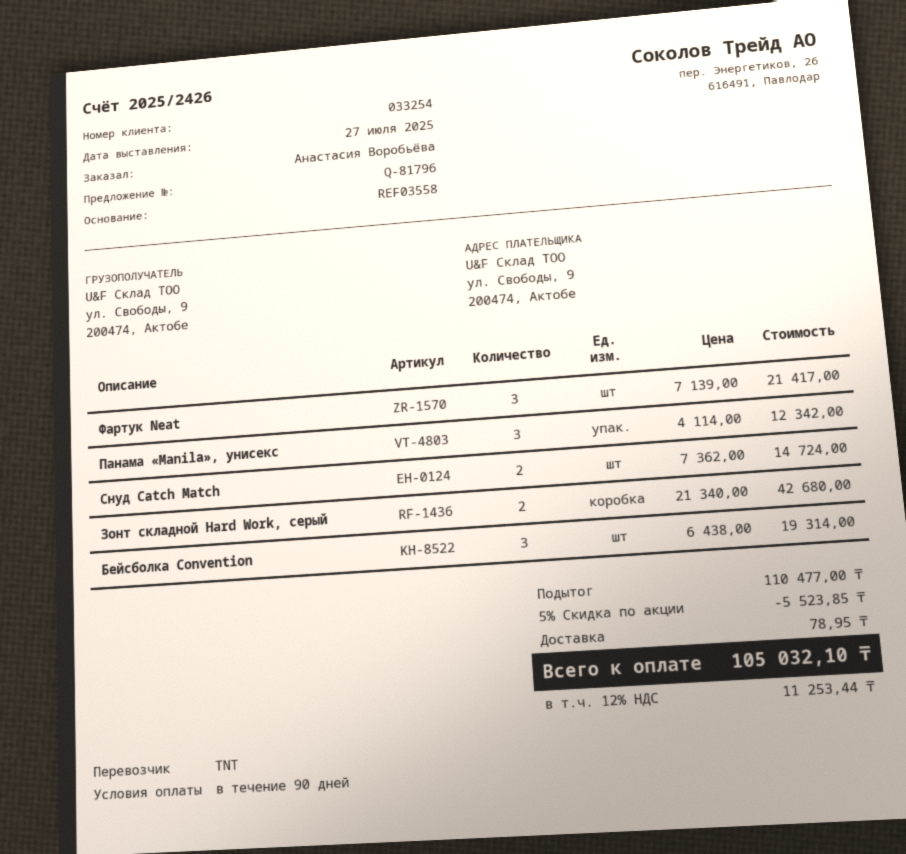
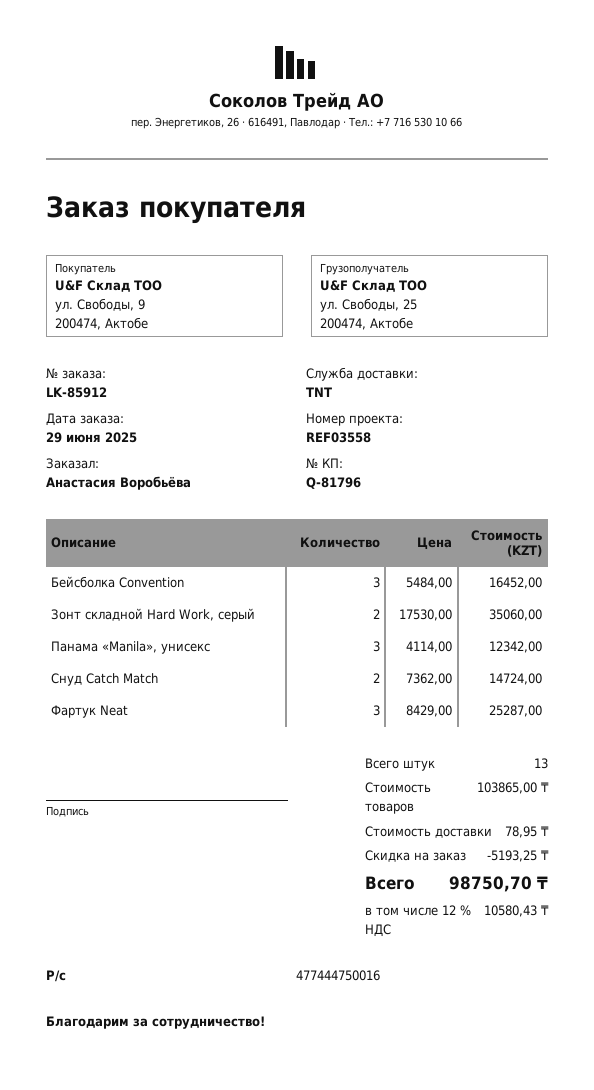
ship to: ул. Свободы, 9, 200474, Актобе -> ул. Свободы, 25, 200474, Актобе
Фартук Neat: 3 x 7139.00 = 21417.00 -> 3 x 8429.00 = 25287.00
Зонт складной Hard Work, серый: 2 x 21340.00 = 42680.00 -> 2 x 17530.00 = 35060.00
Бейсболка Convention: 3 x 6438.00 = 19314.00 -> 3 x 5484.00 = 16452.00
subtotal: 110477.00 -> 103865.00
discount: 5523.85 -> 5193.25
tax: 12% = 11253.44 -> 12% = 10580.43
total: 105032.10 -> 98750.70

